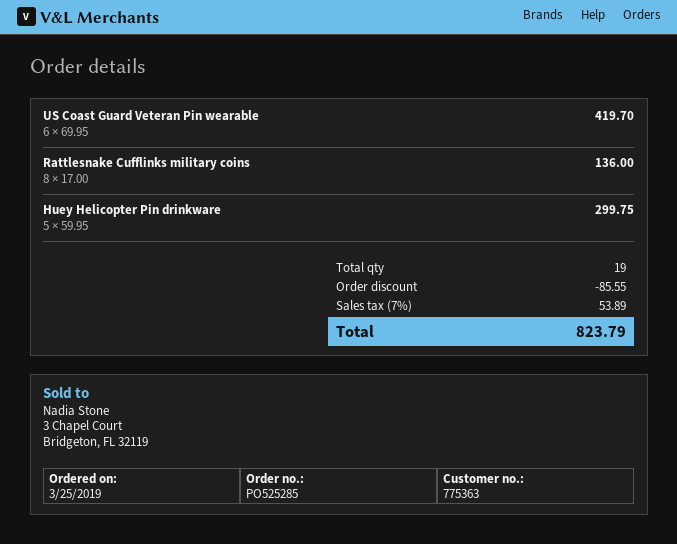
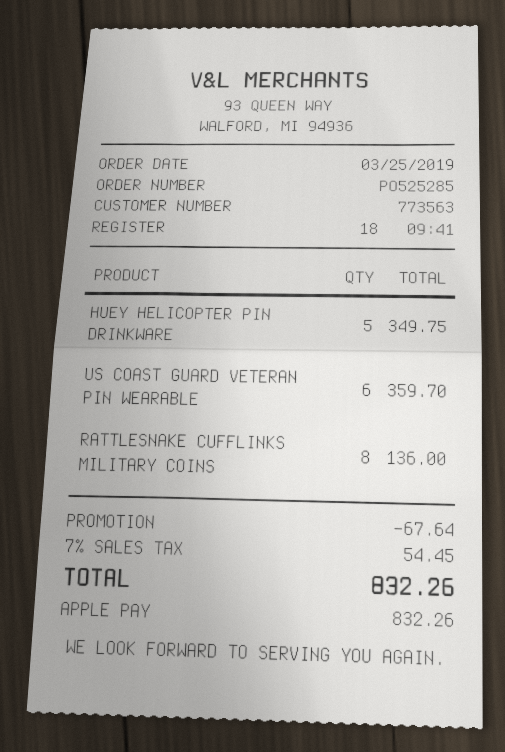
customer number: 775363 -> 773563
US Coast Guard Veteran Pin wearable: 6 for 419.70 -> 6 for 359.70
Huey Helicopter Pin drinkware: 5 for 299.75 -> 5 for 349.75
discount: 85.55 -> 67.64
tax: 7% = 53.89 -> 7% = 54.45
total: 823.79 -> 832.26

